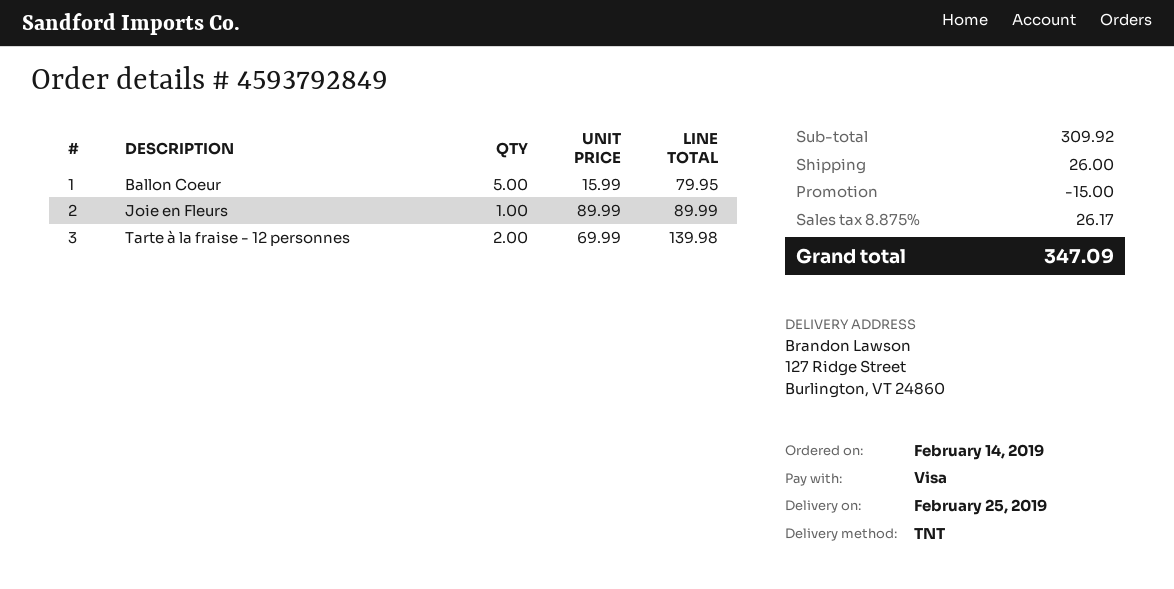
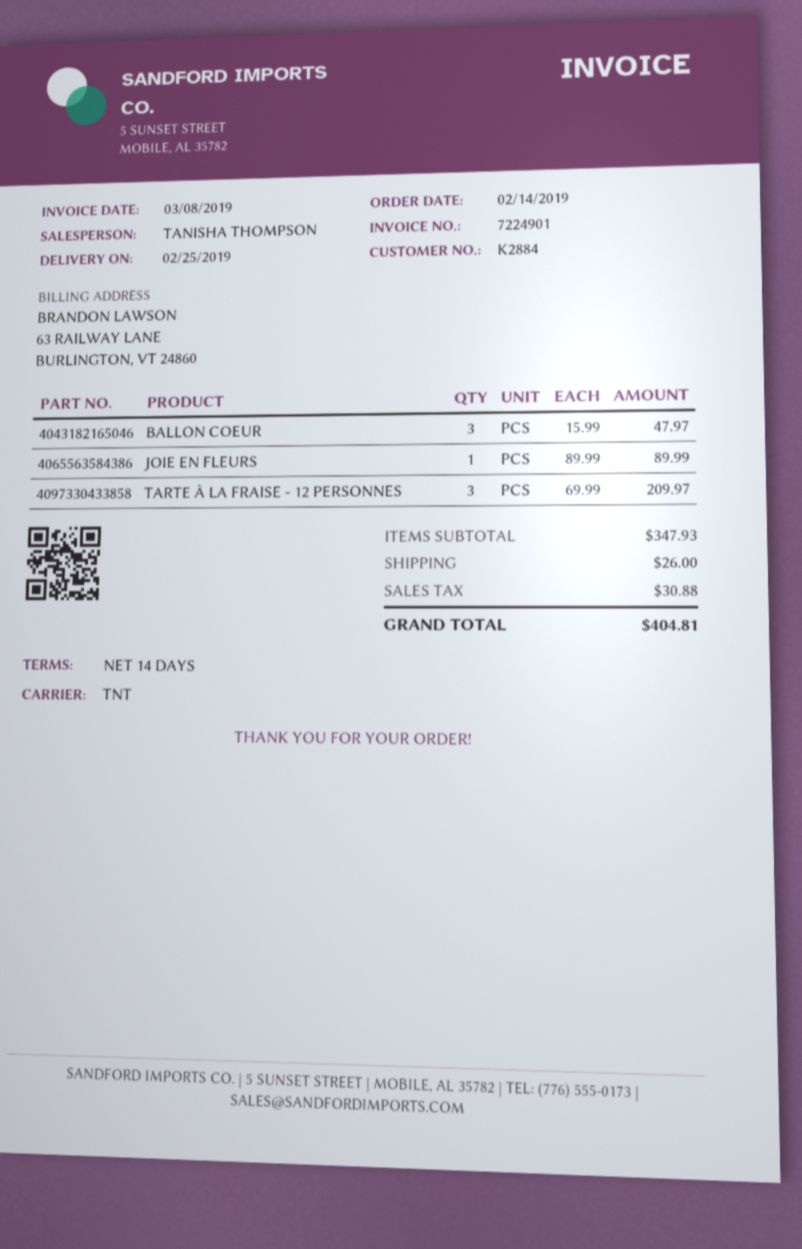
Ballon Coeur: 5 x 15.99 = 79.95 -> 3 x 15.99 = 47.97
Tarte à la fraise - 12 personnes: 2 x 69.99 = 139.98 -> 3 x 69.99 = 209.97
subtotal: 309.92 -> 347.93
discount: 15.00 -> none
tax: 26.17 -> 30.88
total: 347.09 -> 404.81

